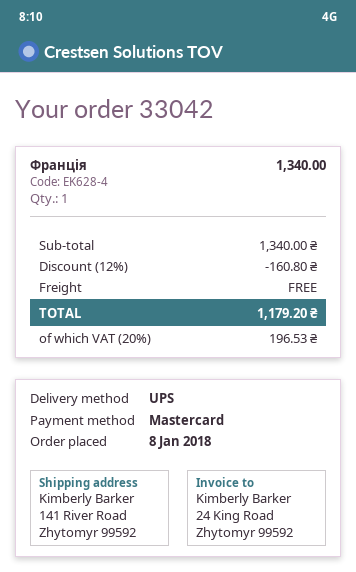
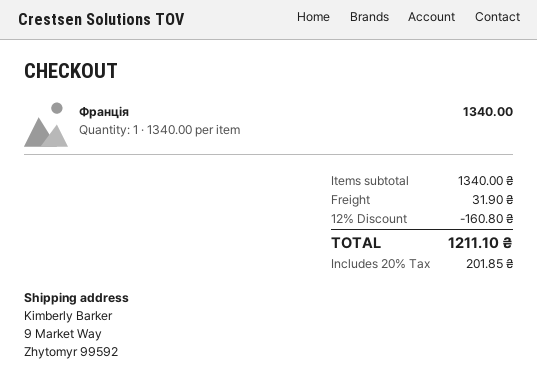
ship to: 141 River Road, Zhytomyr 99592 -> 9 Market Way, Zhytomyr 99592
shipping: 0.00 -> 31.90
tax: 20% = 196.53 -> 20% = 201.85
total: 1179.20 -> 1211.10

